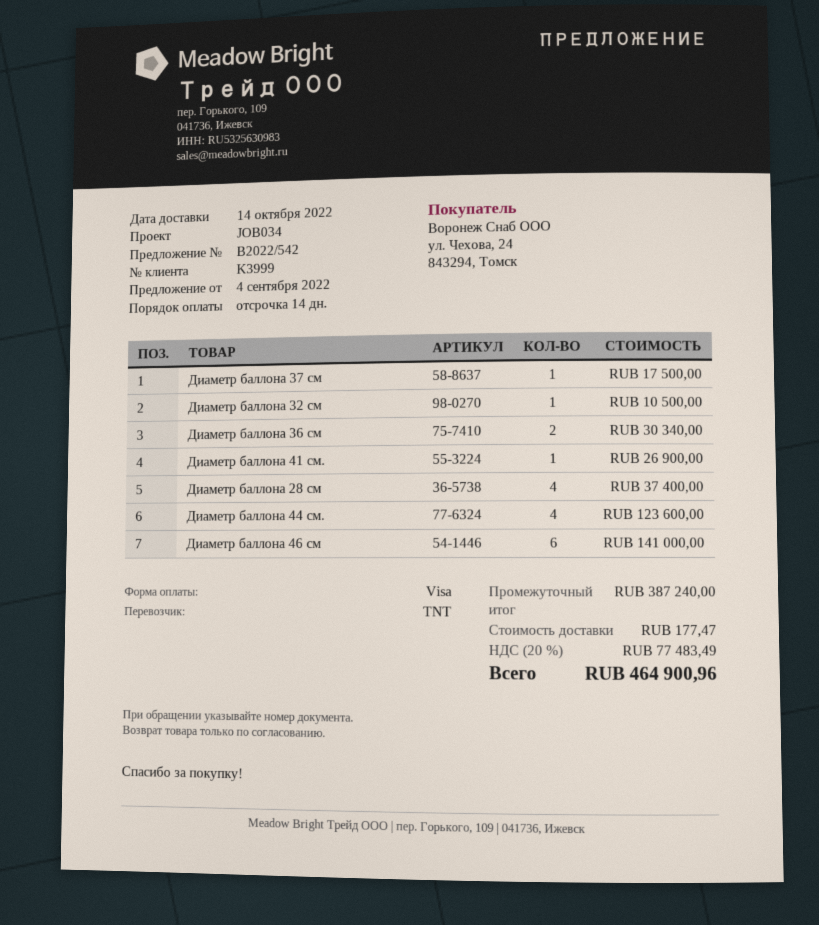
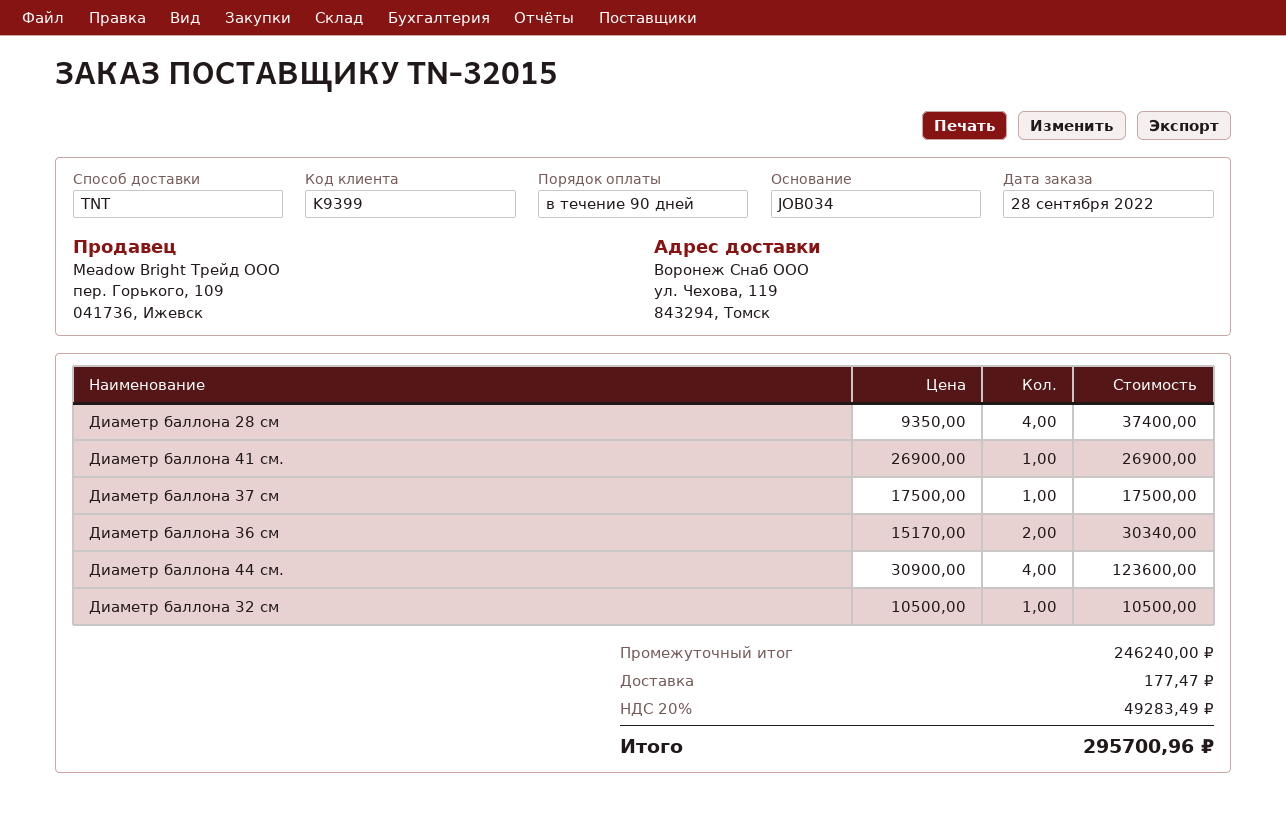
payment terms: 14 days -> 90 days
customer number: K3999 -> K9399
Диаметр баллона 46 см: 6 for 141000.00 -> none
subtotal: 387240.00 -> 246240.00
tax: 20% = 77483.49 -> 20% = 49283.49
total: 464900.96 -> 295700.96

